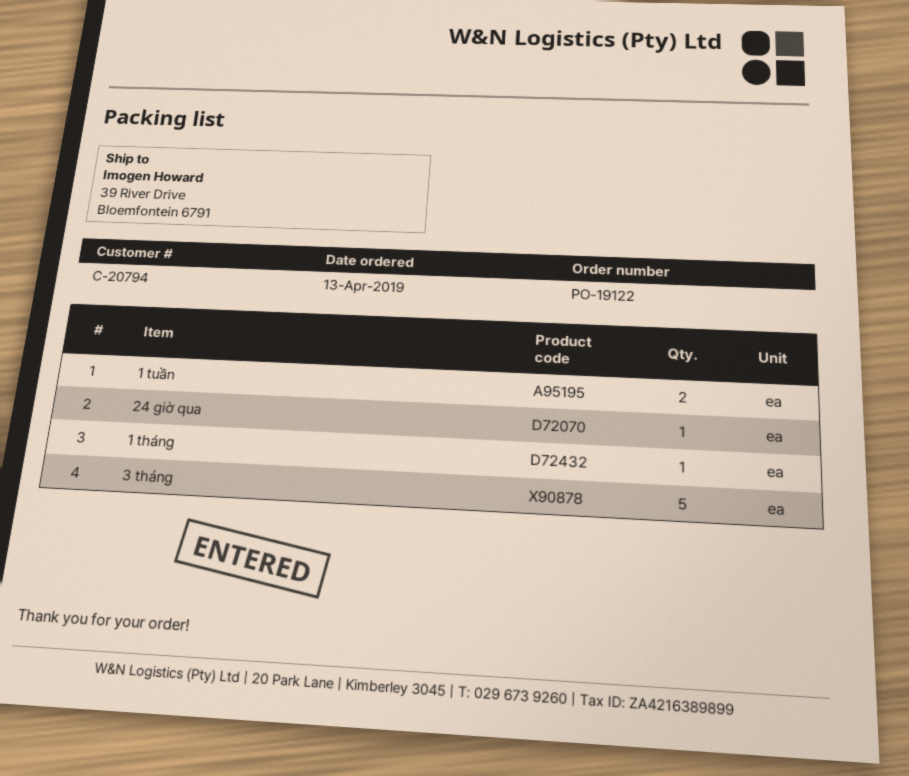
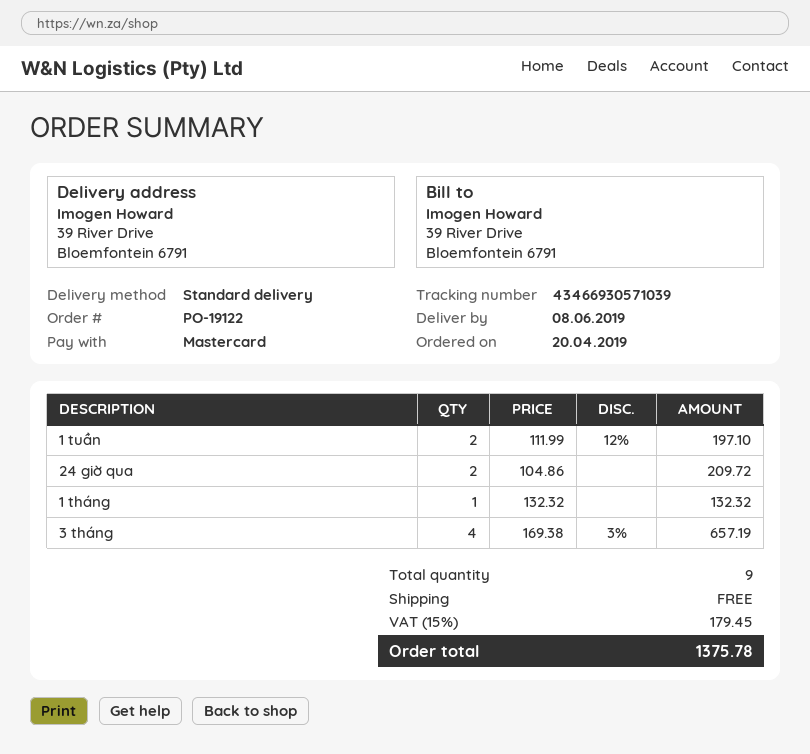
order date: 2019-04-13 -> 2019-04-20
24 giờ qua: 1 -> 2
3 tháng: 5 -> 4

